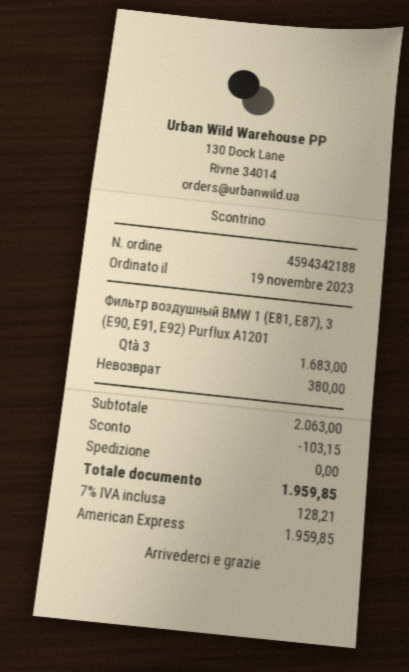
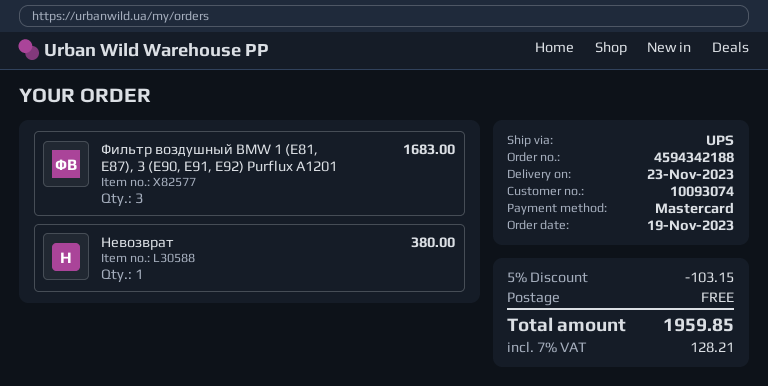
payment method: American Express -> Mastercard

